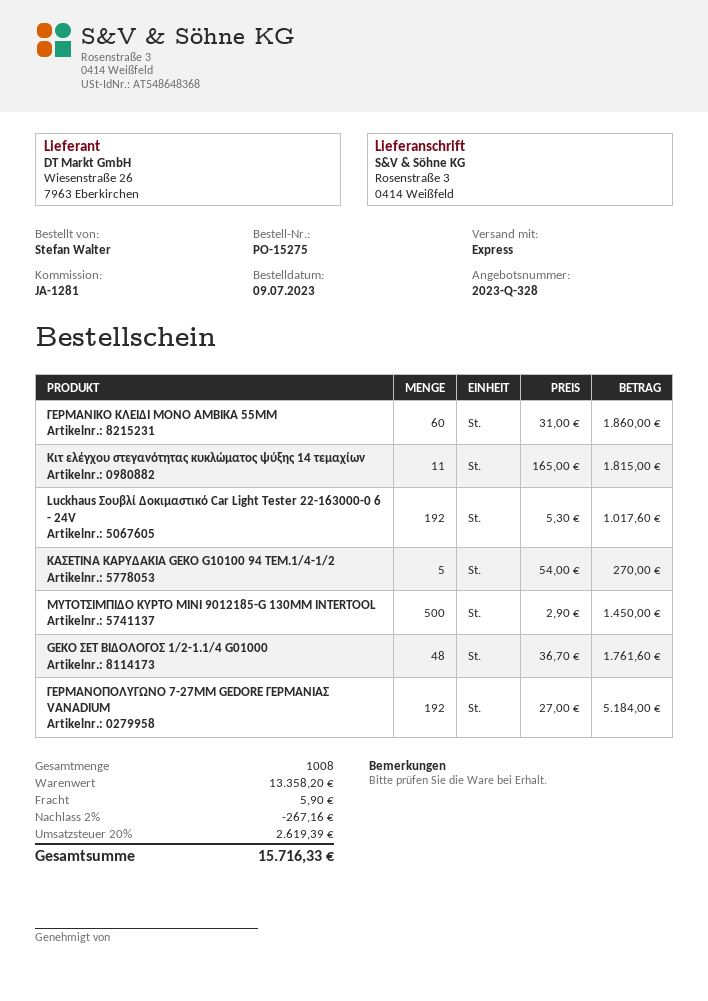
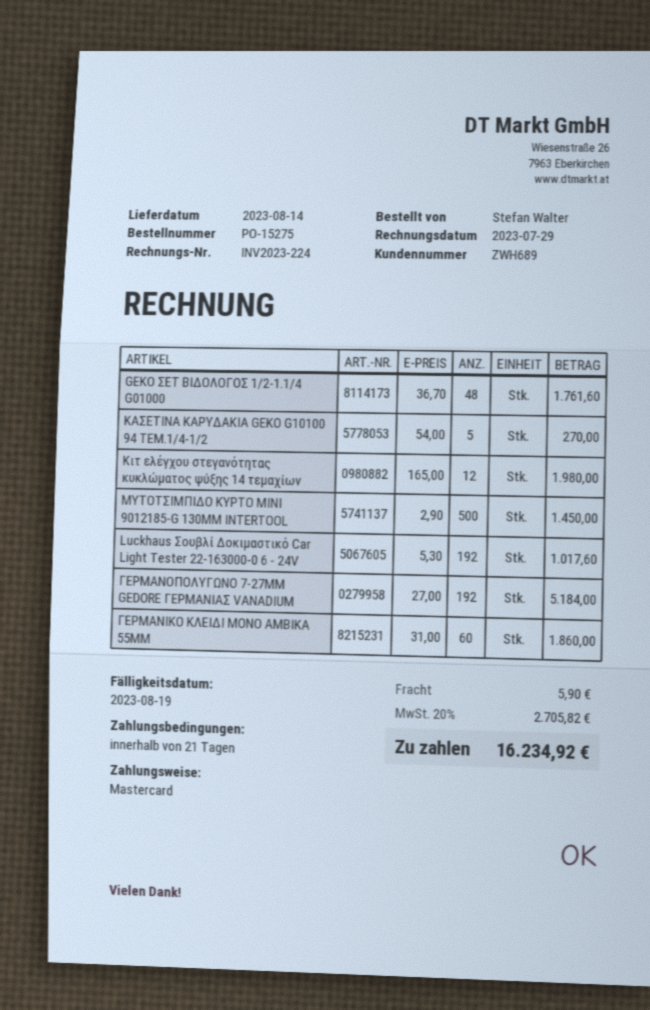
Κιτ ελέγχου στεγανότητας κυκλώματος ψύξης 14 τεμαχίων: 11 x 165.00 = 1815.00 -> 12 x 165.00 = 1980.00
discount: 2% = 267.16 -> none
tax: 20% = 2619.39 -> 20% = 2705.82
total: 15716.33 -> 16234.92

